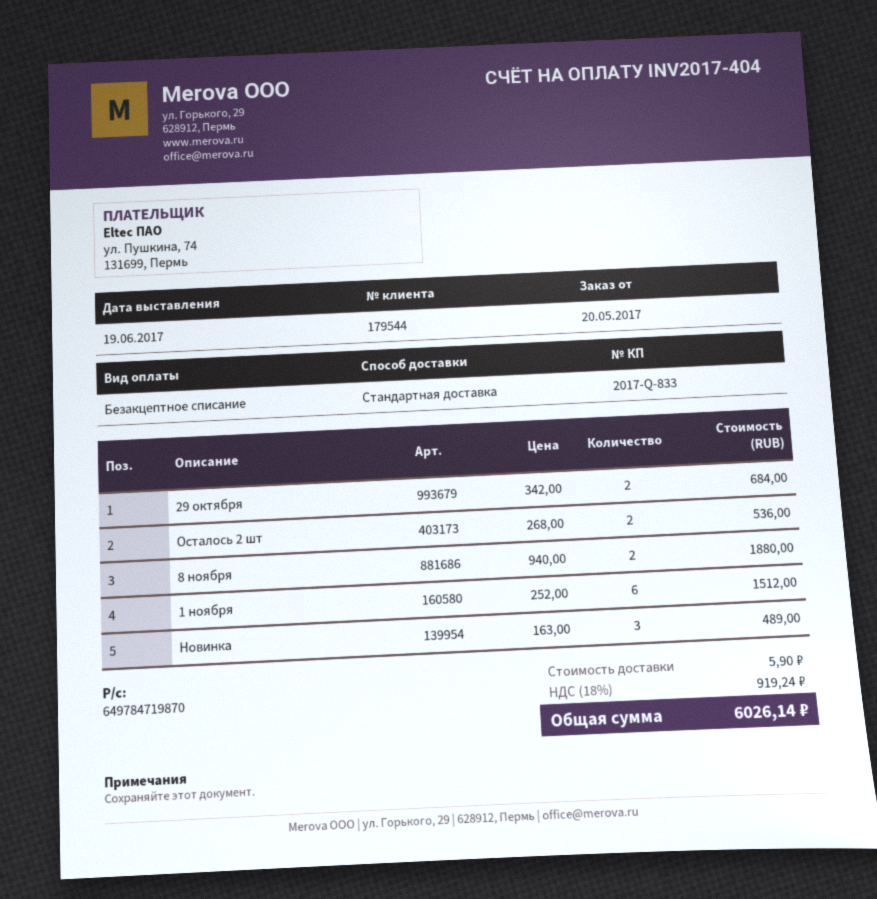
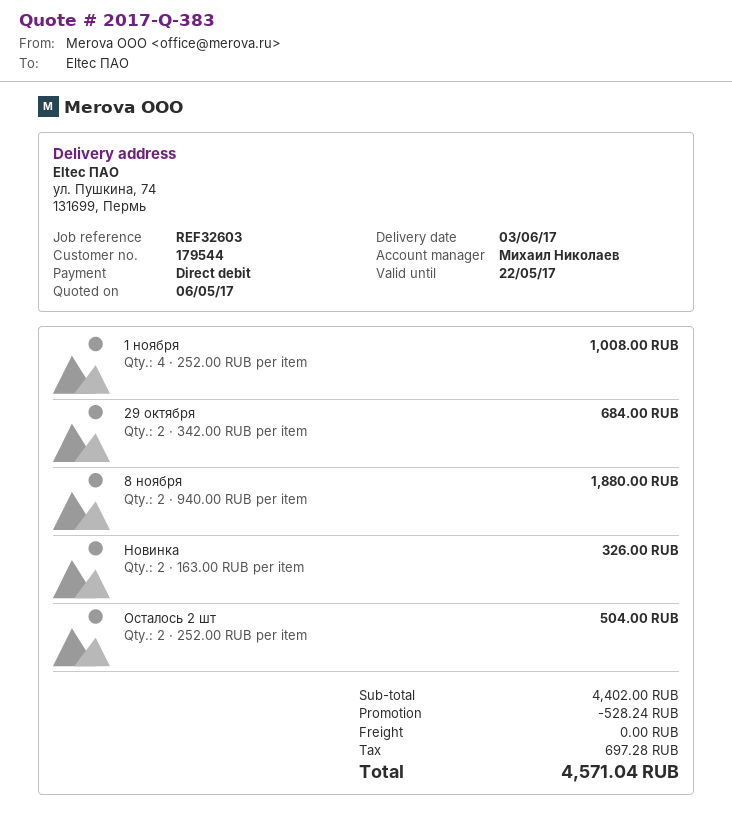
quote number: 2017-Q-833 -> 2017-Q-383
Осталось 2 шт: 2 x 268.00 = 536.00 -> 2 x 252.00 = 504.00
1 ноября: 6 x 252.00 = 1512.00 -> 4 x 252.00 = 1008.00
Новинка: 3 x 163.00 = 489.00 -> 2 x 163.00 = 326.00
discount: none -> 528.24
shipping: 5.90 -> 0.00
tax: 919.24 -> 697.28
total: 6026.14 -> 4571.04

